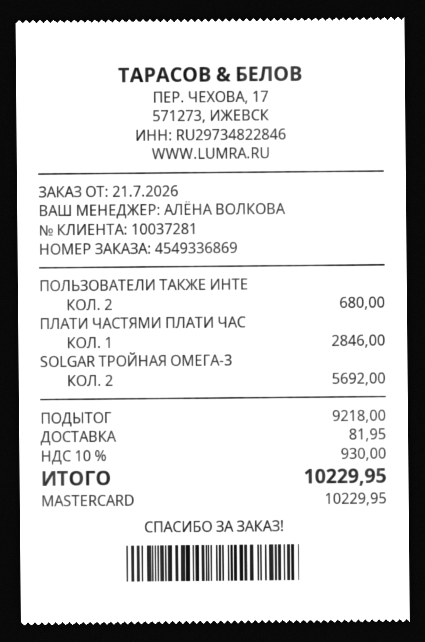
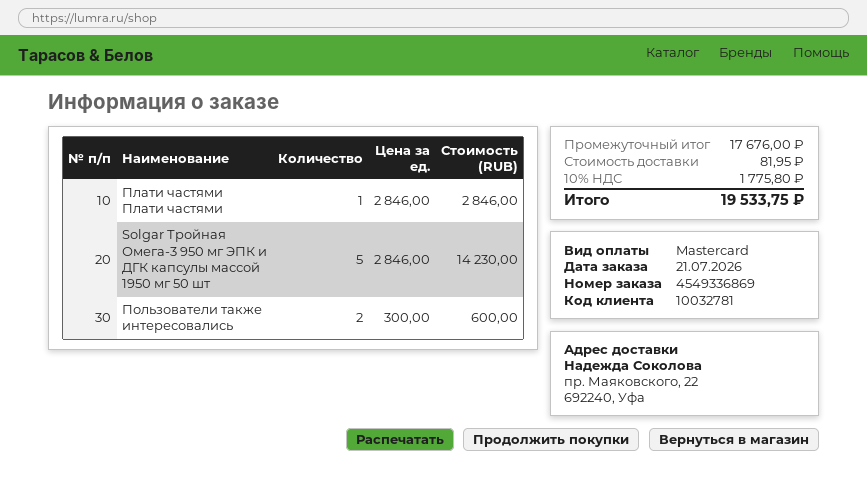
customer number: 10037281 -> 10032781
ПОЛЬЗОВАТЕЛИ ТАКЖЕ ИНТЕ: 2 for 680.00 -> 2 for 600.00
SOLGAR ТРОЙНАЯ ОМЕГА-3: 2 for 5692.00 -> 5 for 14230.00
subtotal: 9218.00 -> 17676.00
tax: 10% = 930.00 -> 10% = 1775.80
total: 10229.95 -> 19533.75

